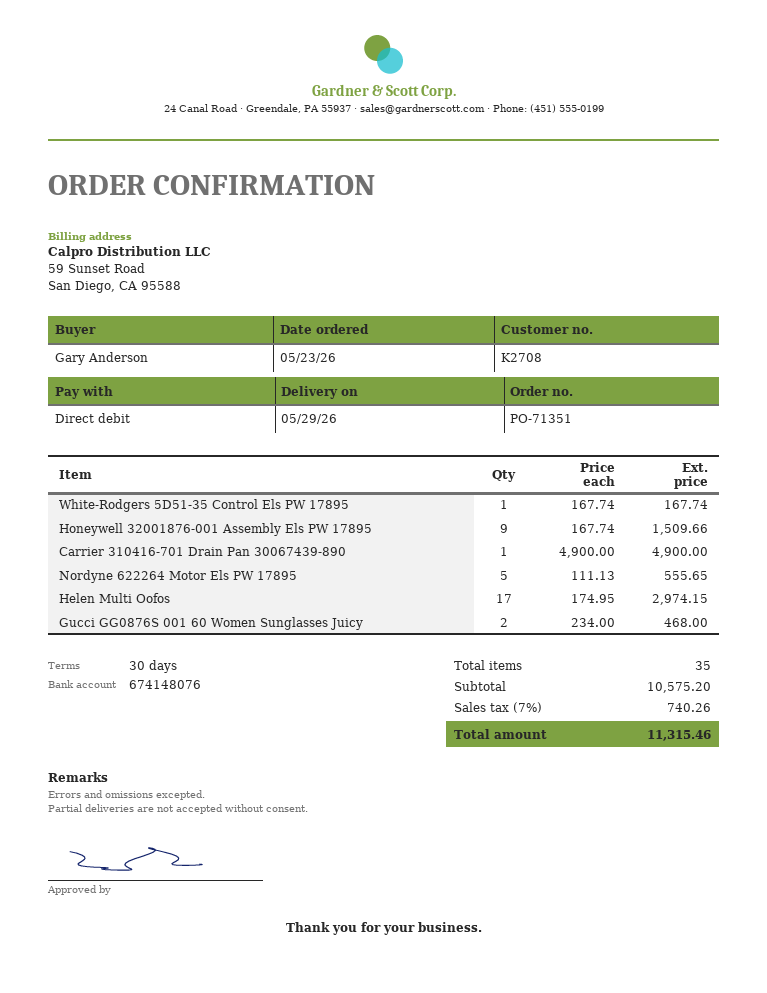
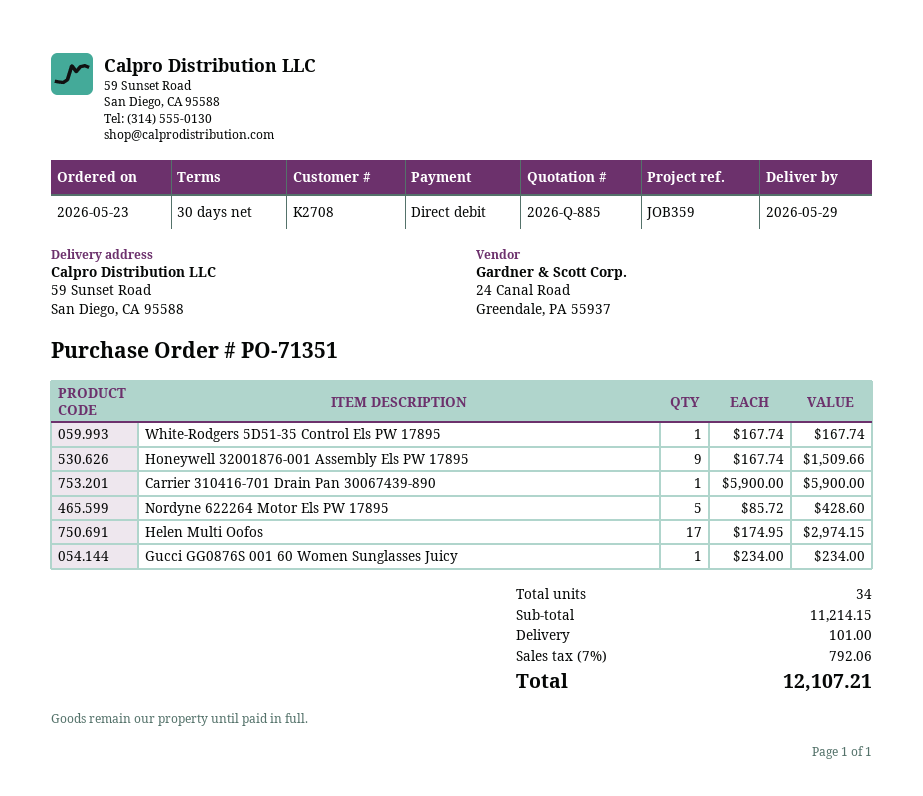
Carrier 310416-701 Drain Pan 30067439-890: 1 x 4900.00 = 4900.00 -> 1 x 5900.00 = 5900.00
Nordyne 622264 Motor Els PW 17895: 5 x 111.13 = 555.65 -> 5 x 85.72 = 428.60
Gucci GG0876S 001 60 Women Sunglasses Juicy: 2 x 234.00 = 468.00 -> 1 x 234.00 = 234.00
total quantity: 35 -> 34
subtotal: 10575.20 -> 11214.15
shipping: none -> 101.00
tax: 7% = 740.26 -> 7% = 792.06
total: 11315.46 -> 12107.21

